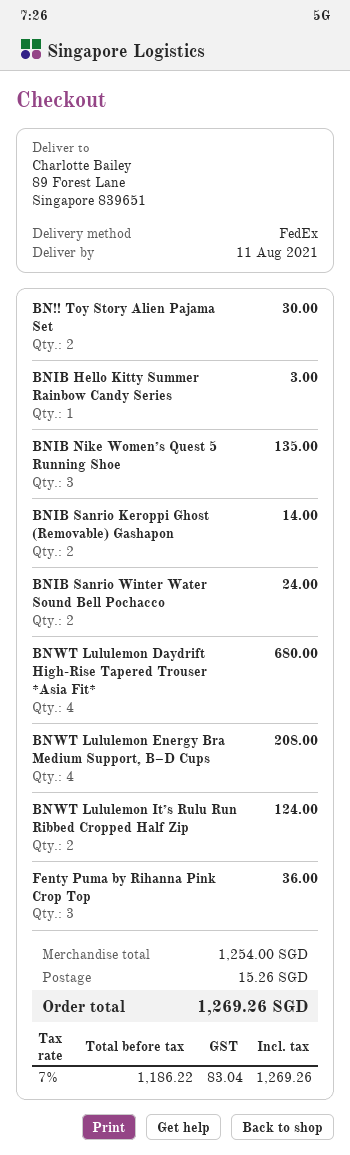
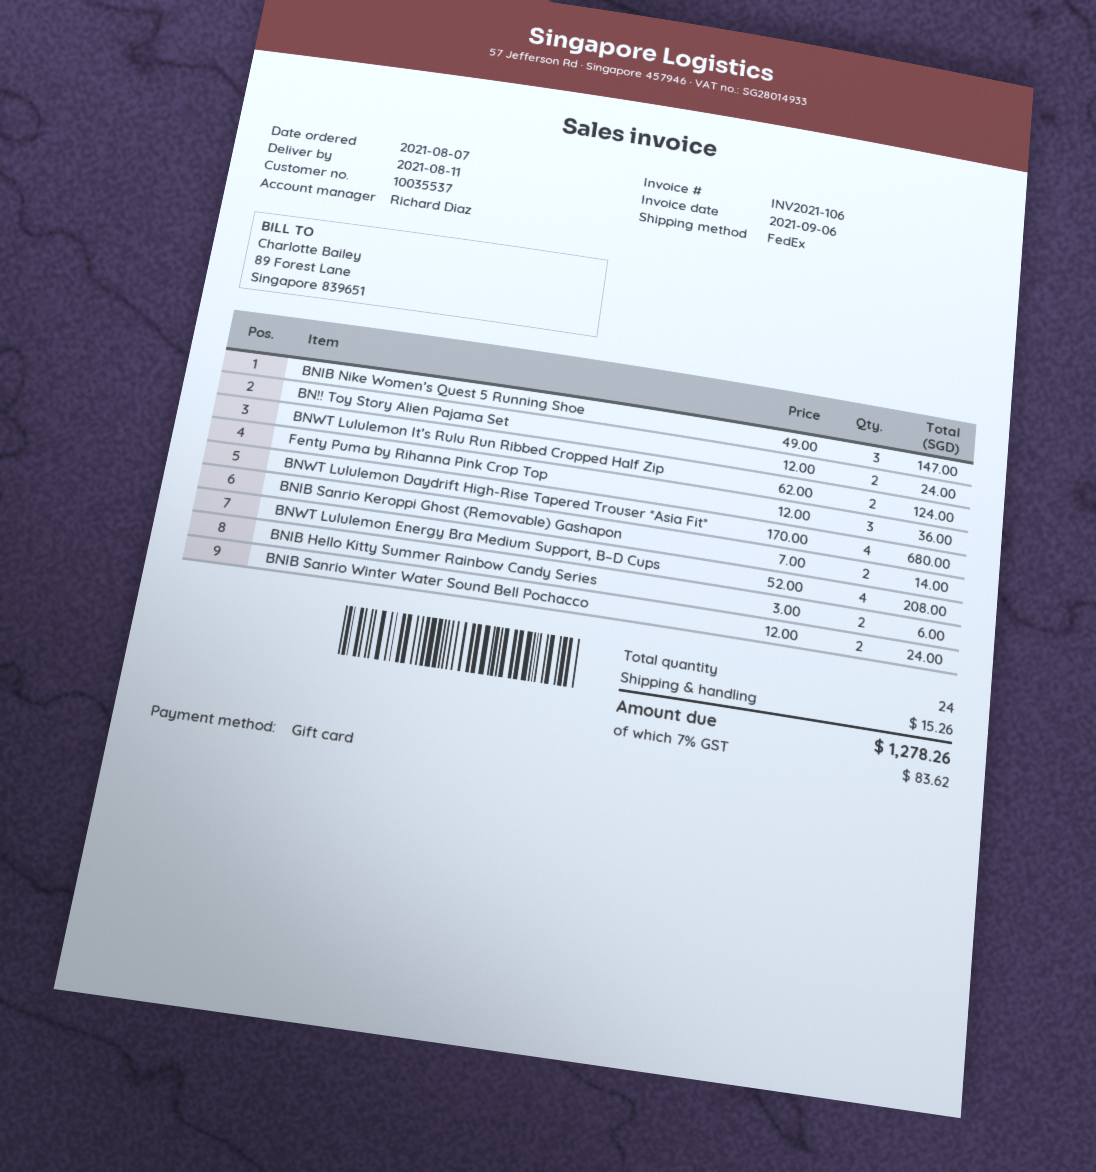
BN!! Toy Story Alien Pajama Set: 2 for 30.00 -> 2 for 24.00
BNIB Hello Kitty Summer Rainbow Candy Series: 1 for 3.00 -> 2 for 6.00
BNIB Nike Women’s Quest 5 Running Shoe: 3 for 135.00 -> 3 for 147.00
tax: 7% = 83.04 -> 7% = 83.62
total: 1269.26 -> 1278.26

